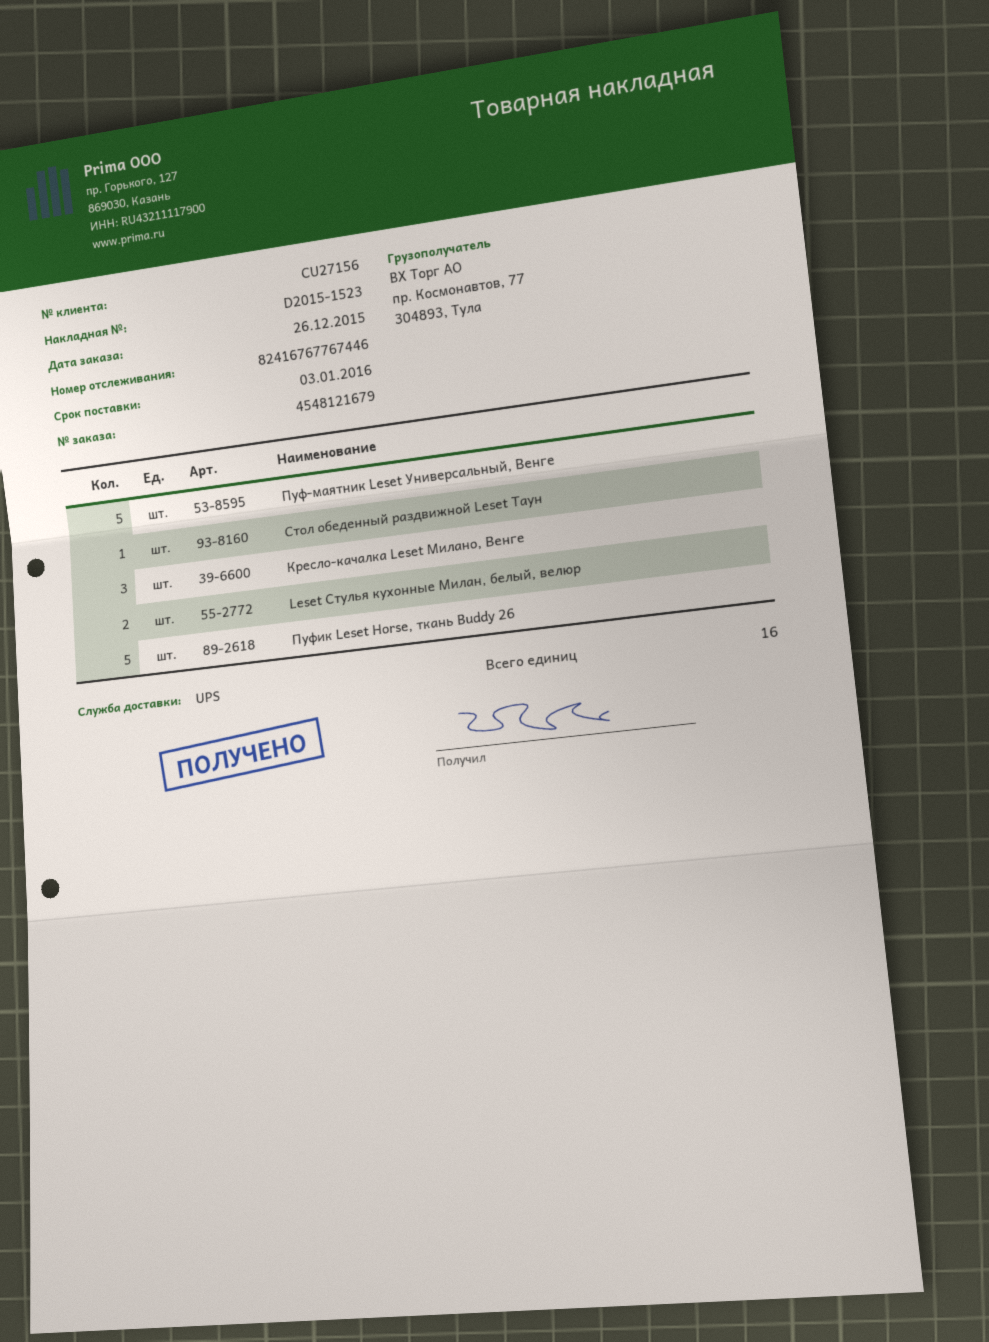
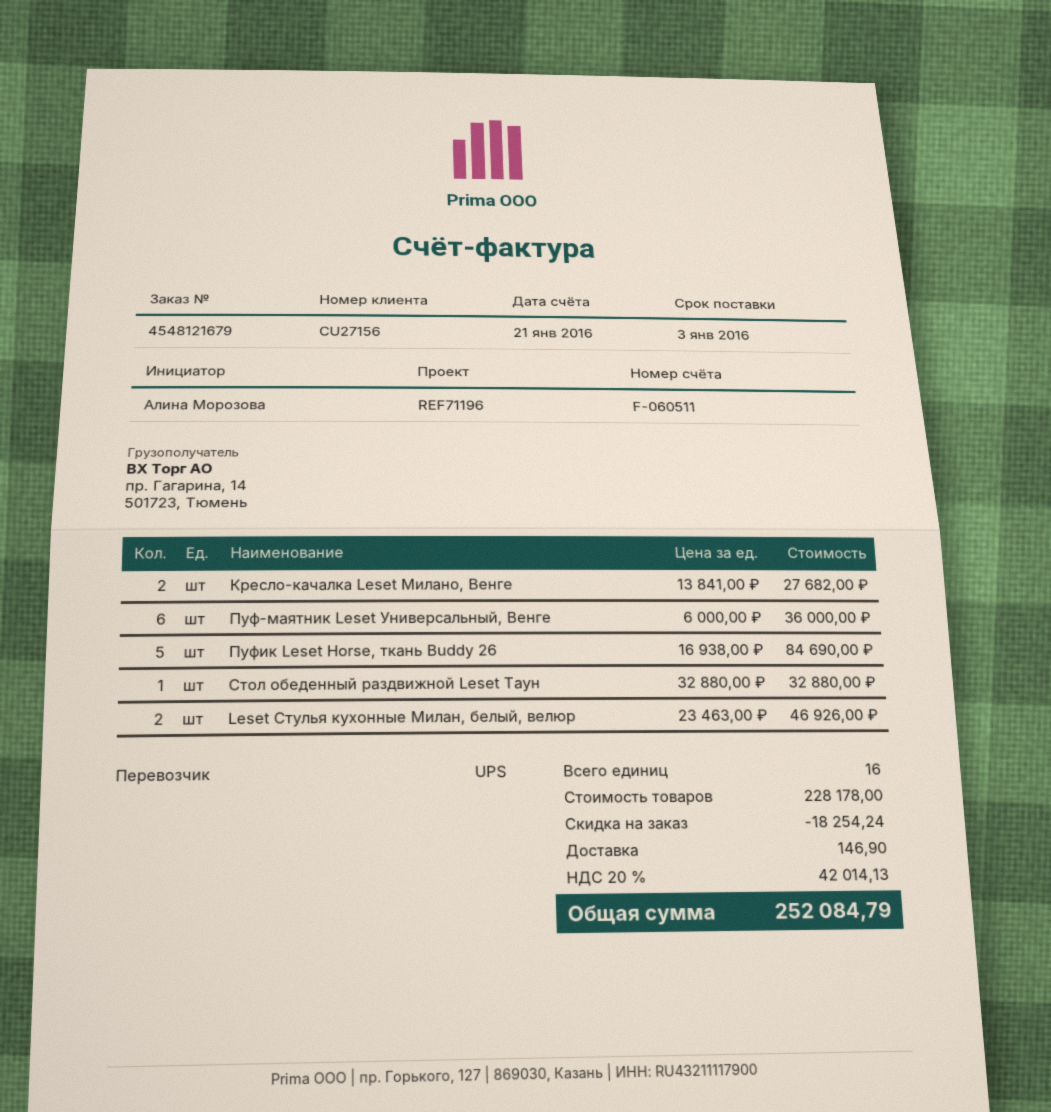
ship to: пр. Космонавтов, 77, 304893, Тула -> пр. Гагарина, 14, 501723, Тюмень
Пуф-маятник Leset Универсальный, Венге: 5 -> 6
Кресло-качалка Leset Милано, Венге: 3 -> 2

